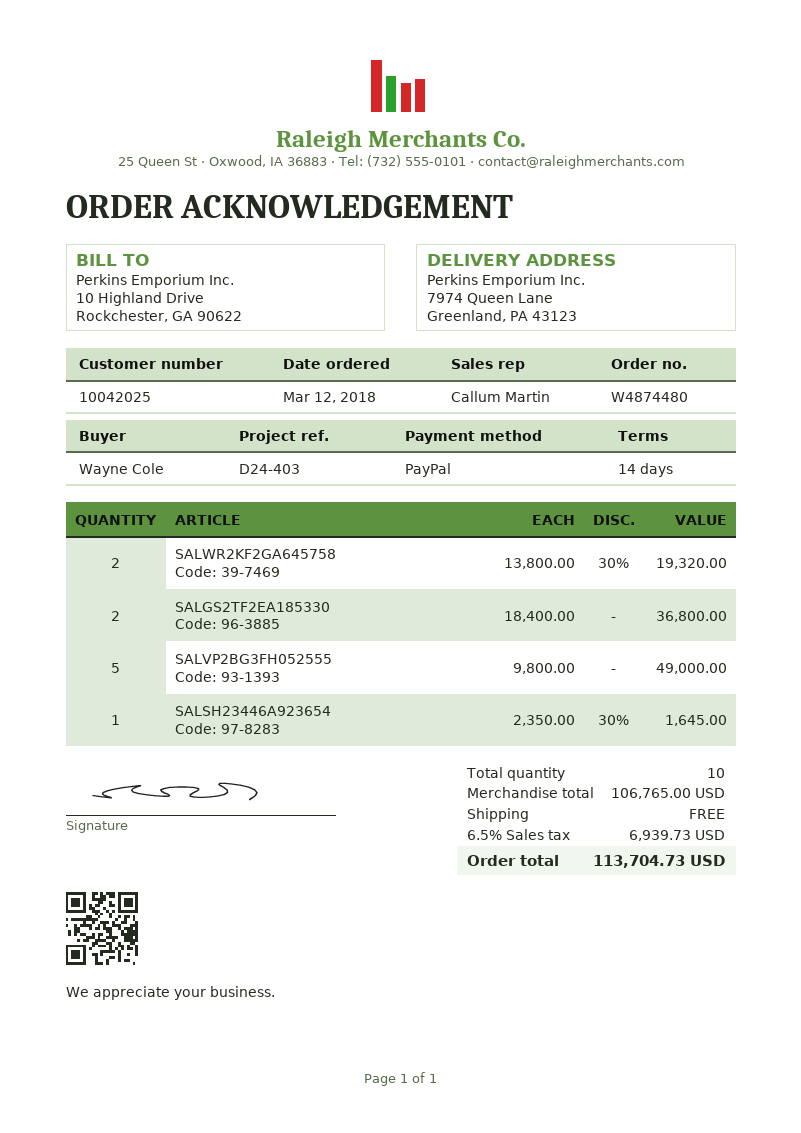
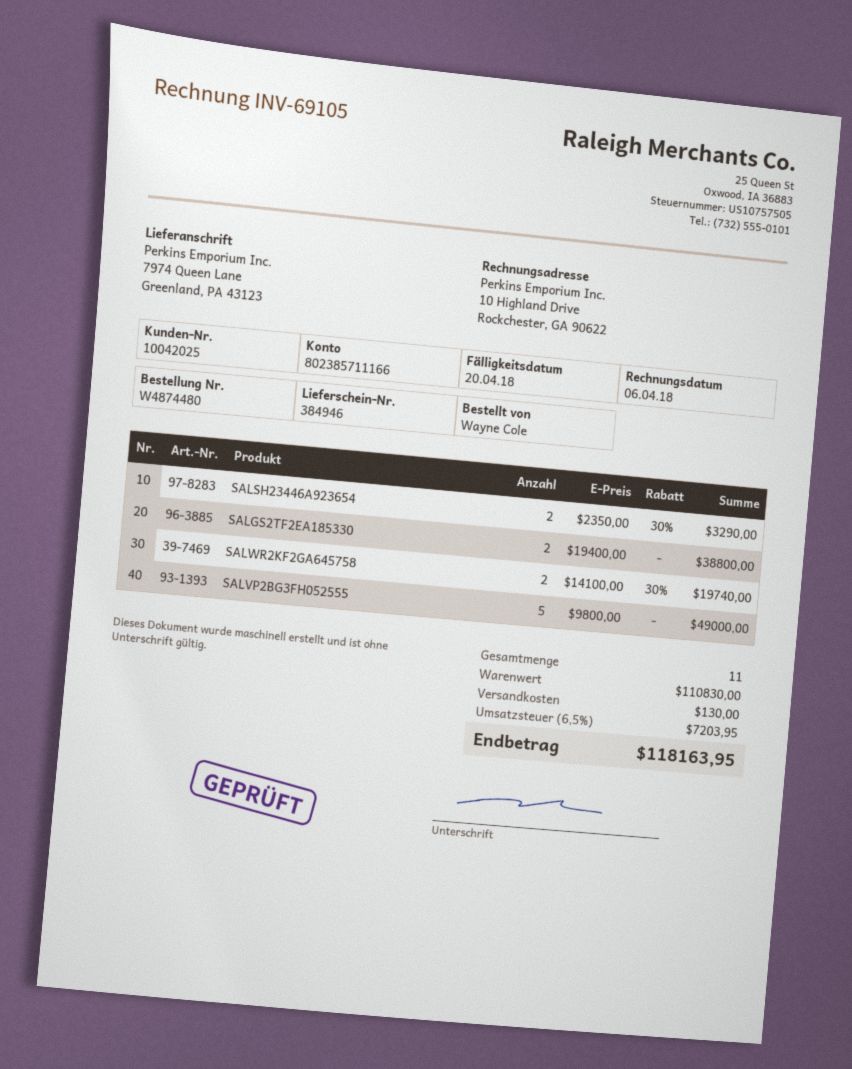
SALWR2KF2GA645758: 2 x 13800.00 - 30% = 19320.00 -> 2 x 14100.00 - 30% = 19740.00
SALGS2TF2EA185330: 2 x 18400.00 = 36800.00 -> 2 x 19400.00 = 38800.00
SALSH23446A923654: 1 x 2350.00 - 30% = 1645.00 -> 2 x 2350.00 - 30% = 3290.00
total quantity: 10 -> 11
subtotal: 106765.00 -> 110830.00
shipping: 0.00 -> 130.00
tax: 6.5% = 6939.73 -> 6.5% = 7203.95
total: 113704.73 -> 118163.95

